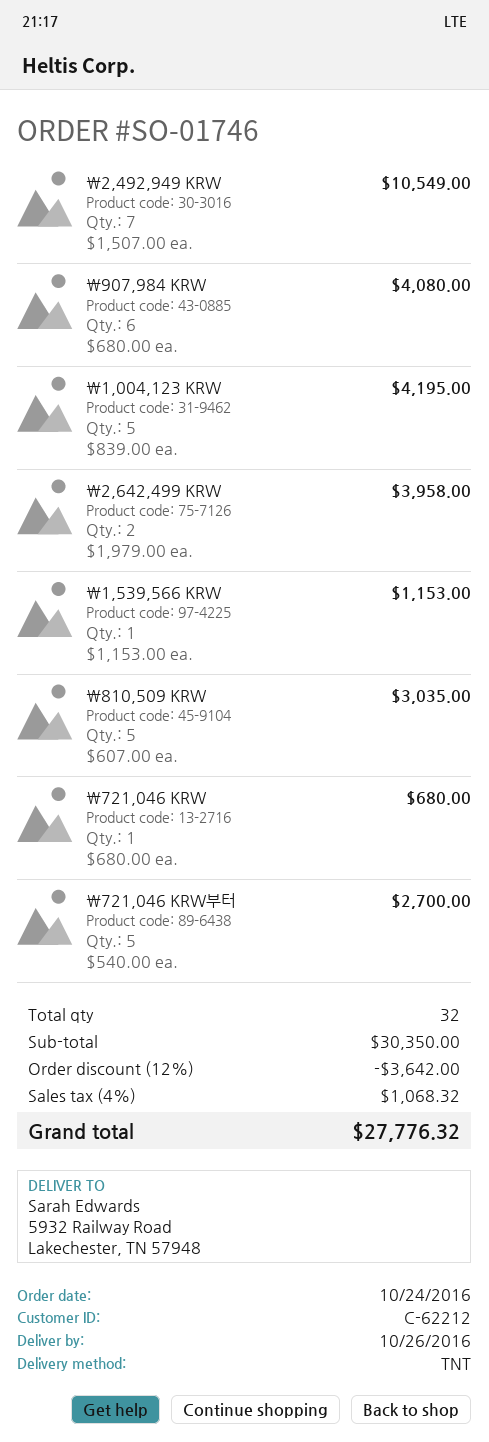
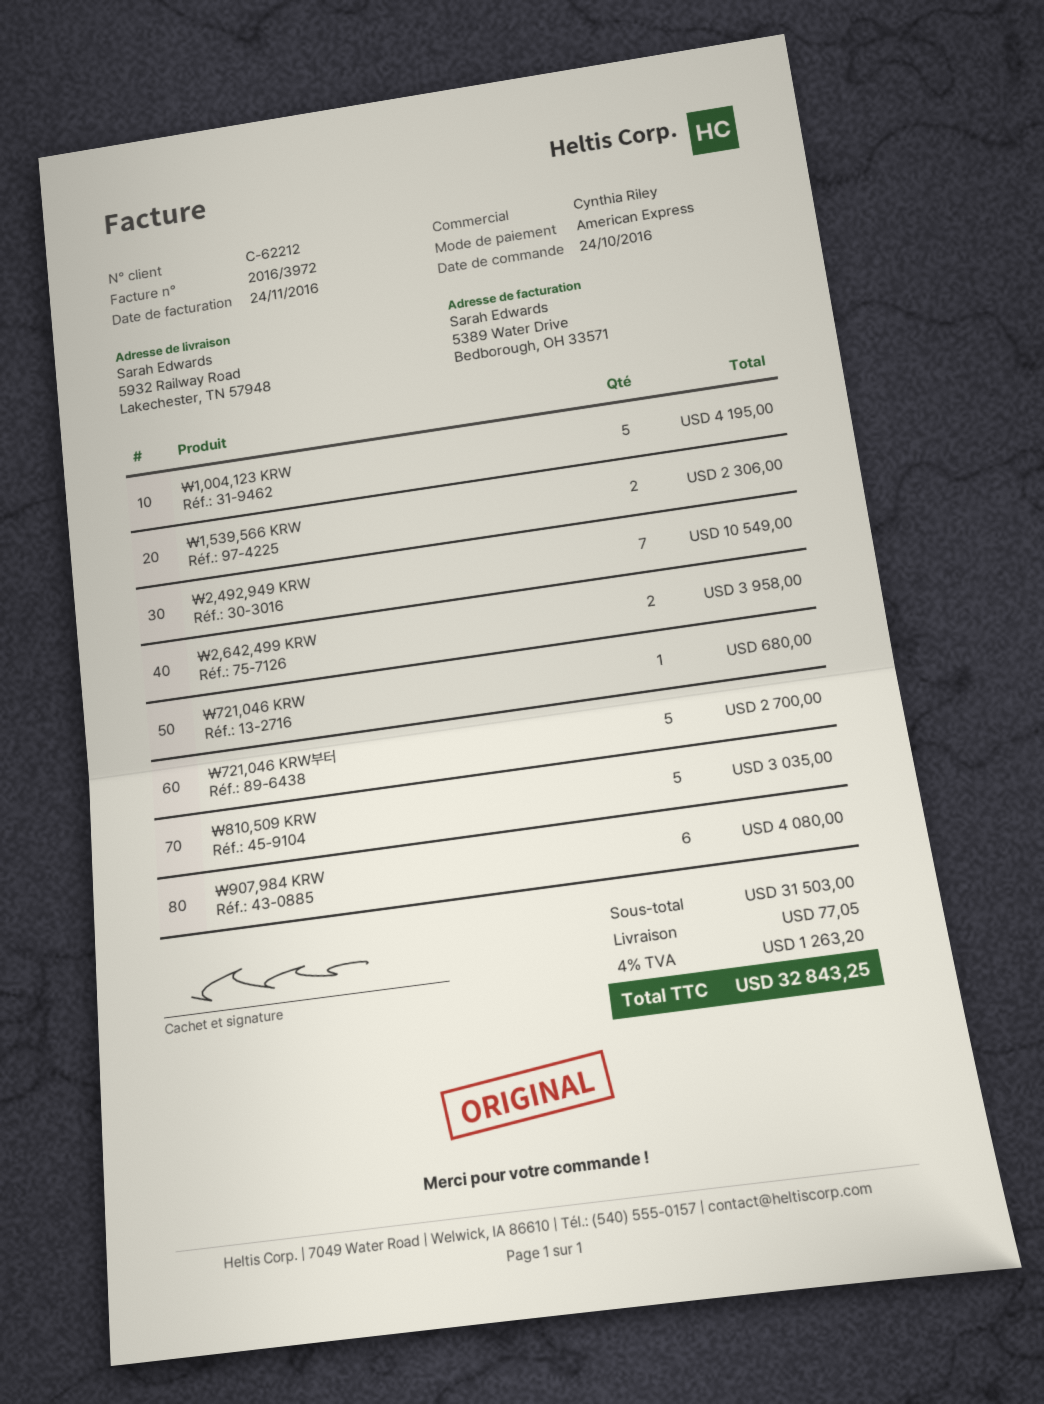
₩1,539,566 KRW: 1 for 1153.00 -> 2 for 2306.00
subtotal: 30350.00 -> 31503.00
discount: 12% = 3642.00 -> none
shipping: none -> 77.05
tax: 4% = 1068.32 -> 4% = 1263.20
total: 27776.32 -> 32843.25

